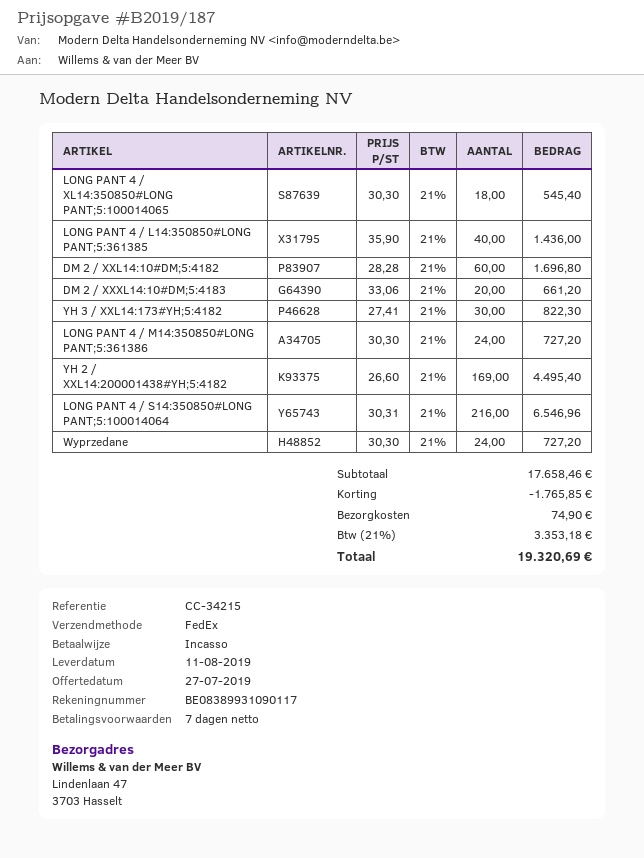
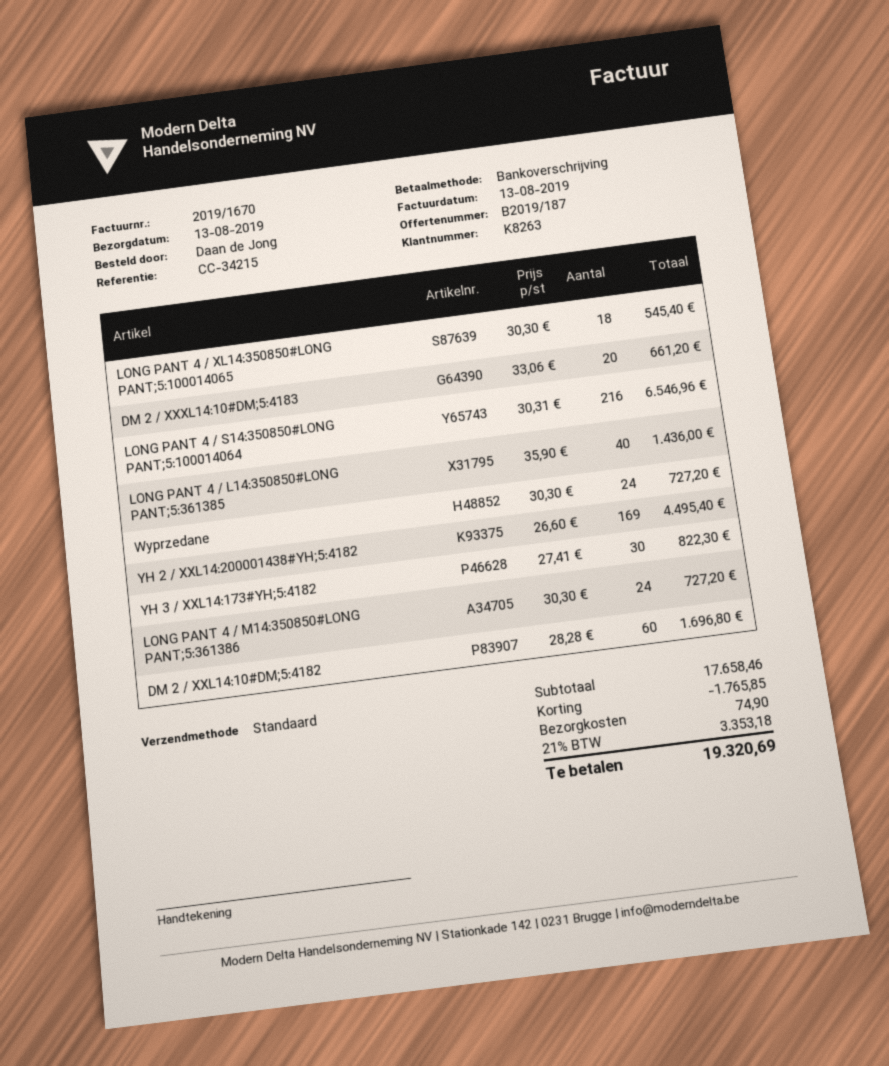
delivery date: 2019-08-11 -> 2019-08-13
payment method: direct debit -> bank transfer
shipping method: FedEx -> standard

